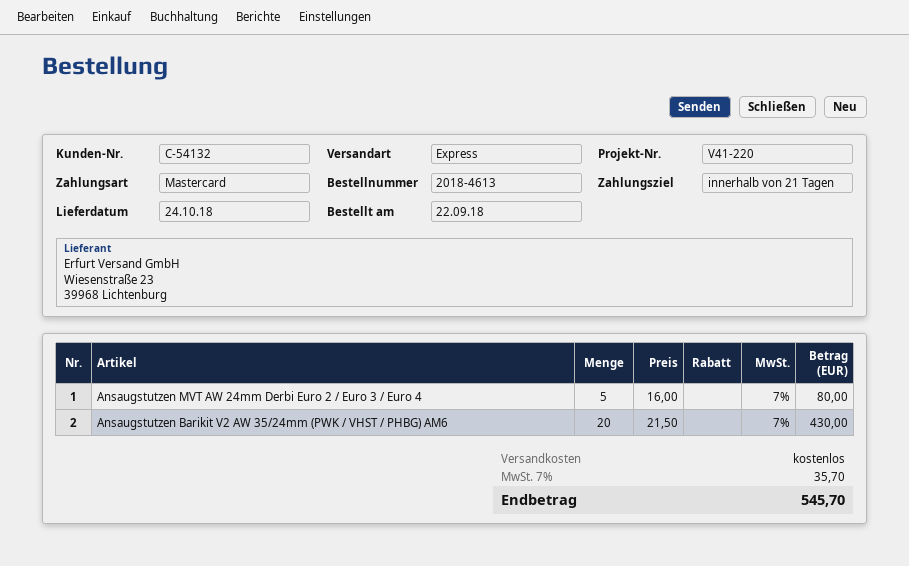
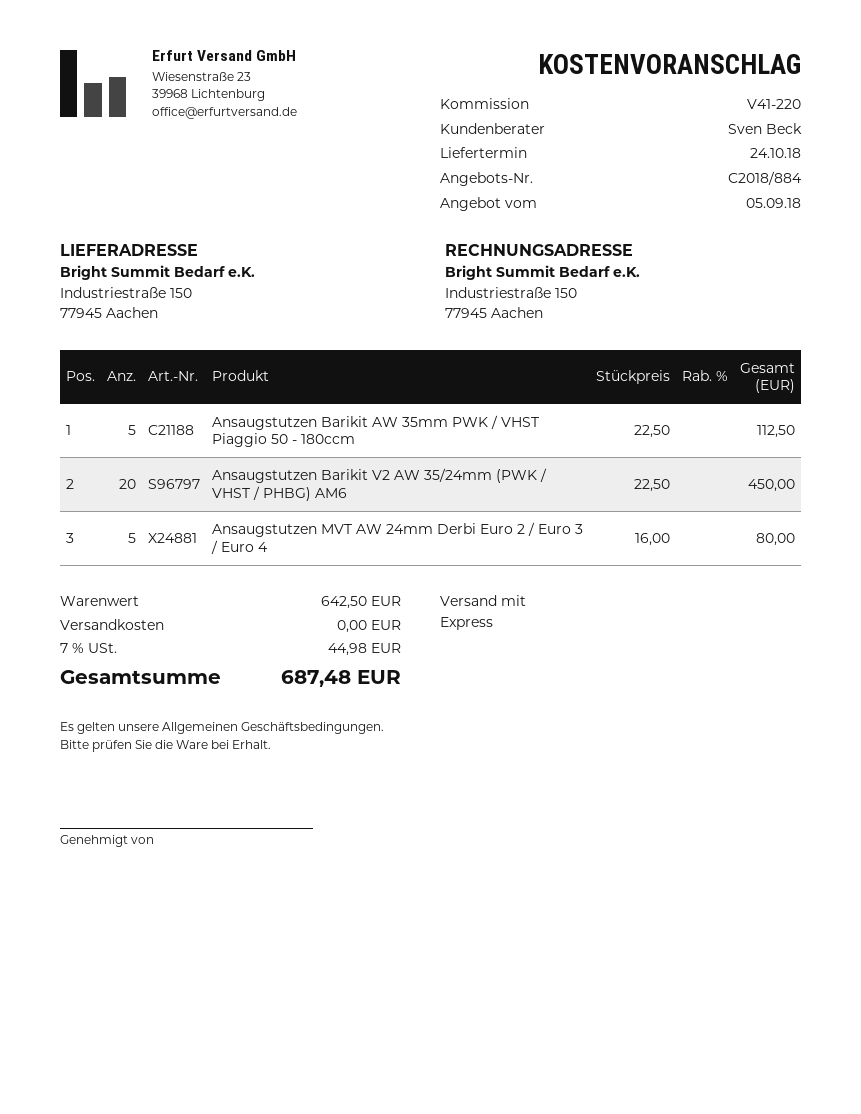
Ansaugstutzen Barikit V2 AW 35/24mm (PWK / VHST / PHBG) AM6: 20 x 21.50 = 430.00 -> 20 x 22.50 = 450.00
Ansaugstutzen Barikit AW 35mm PWK / VHST Piaggio 50 - 180ccm: none -> 5 x 22.50 = 112.50
tax: 7% = 35.70 -> 7% = 44.98
total: 545.70 -> 687.48

